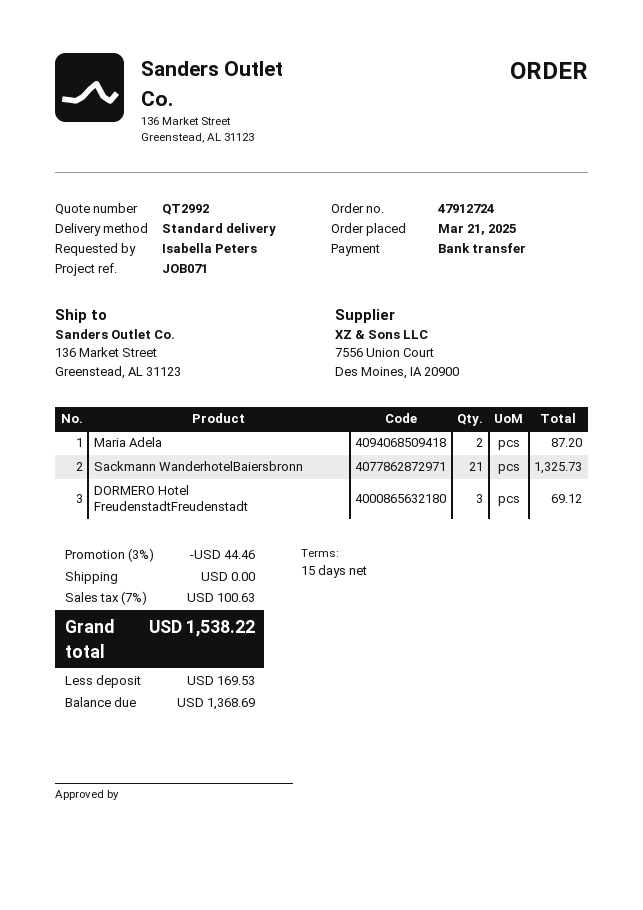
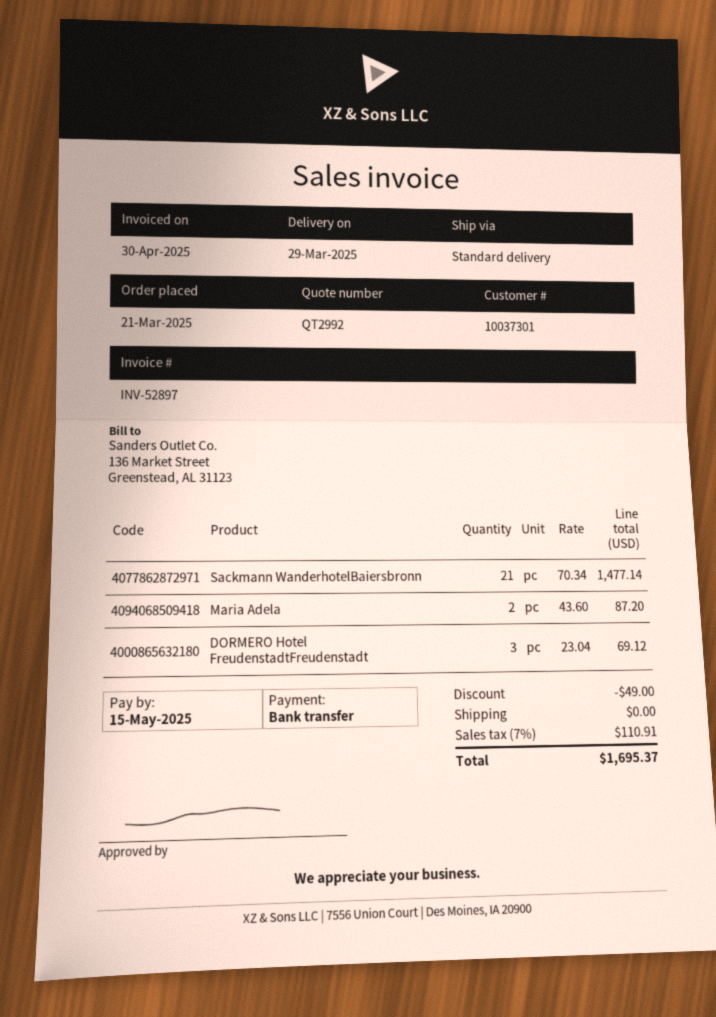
Sackmann WanderhotelBaiersbronn: 21 for 1325.73 -> 21 for 1477.14
discount: 44.46 -> 49.00
tax: 7% = 100.63 -> 7% = 110.91
total: 1538.22 -> 1695.37

